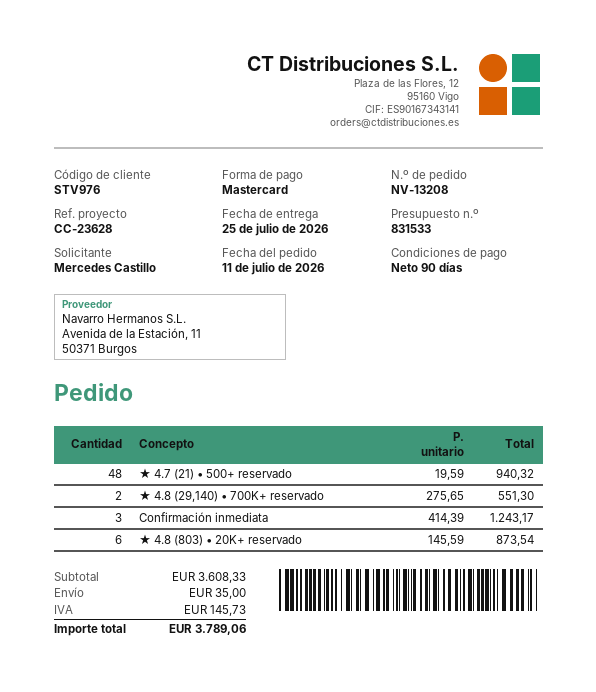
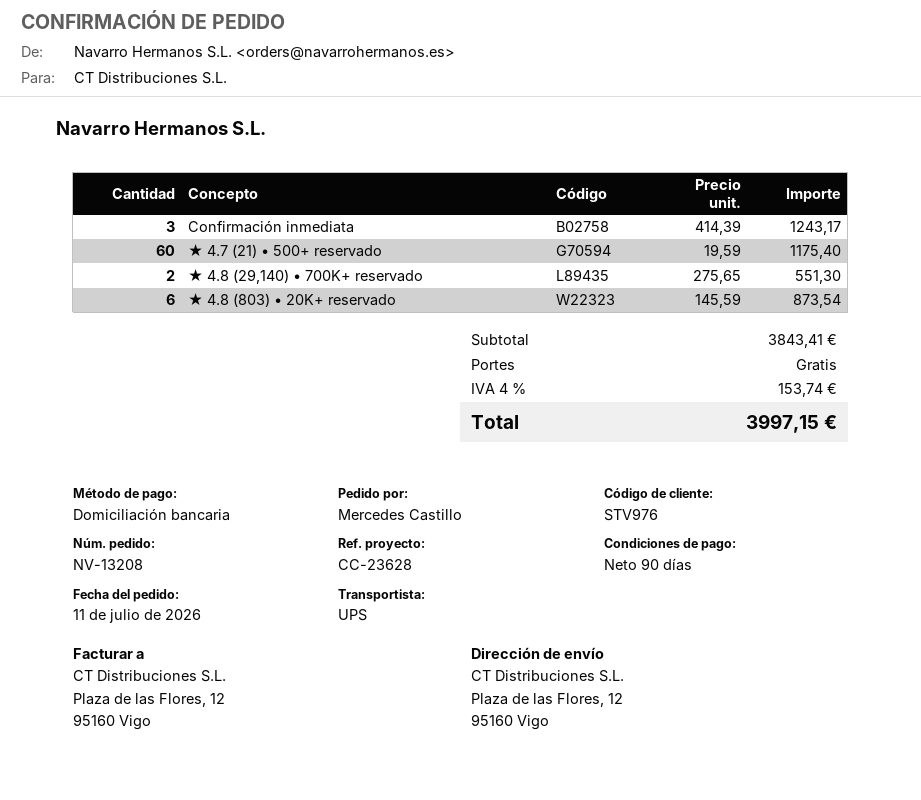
payment method: Mastercard -> direct debit
★ 4.7 (21) • 500+ reservado: 48 x 19.59 = 940.32 -> 60 x 19.59 = 1175.40
subtotal: 3608.33 -> 3843.41
shipping: 35.00 -> 0.00
tax: 145.73 -> 153.74
total: 3789.06 -> 3997.15

